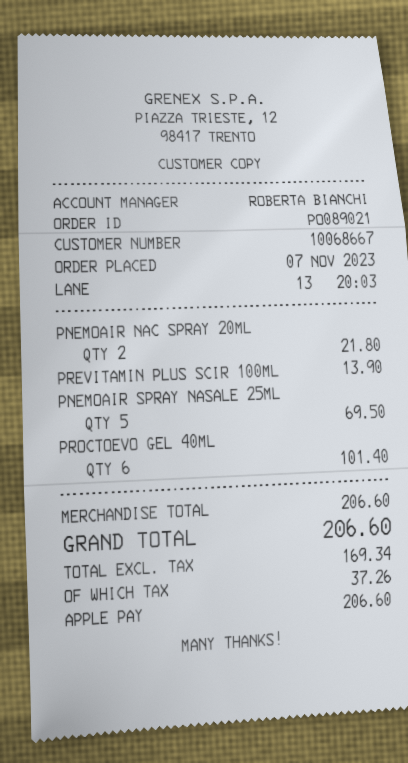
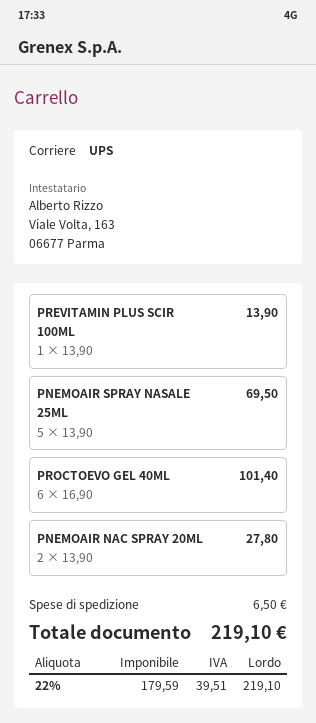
PNEMOAIR NAC SPRAY 20ML: 2 for 21.80 -> 2 for 27.80
shipping: none -> 6.50
net: 169.34 -> 179.59
tax: 37.26 -> 39.51
total: 206.60 -> 219.10

